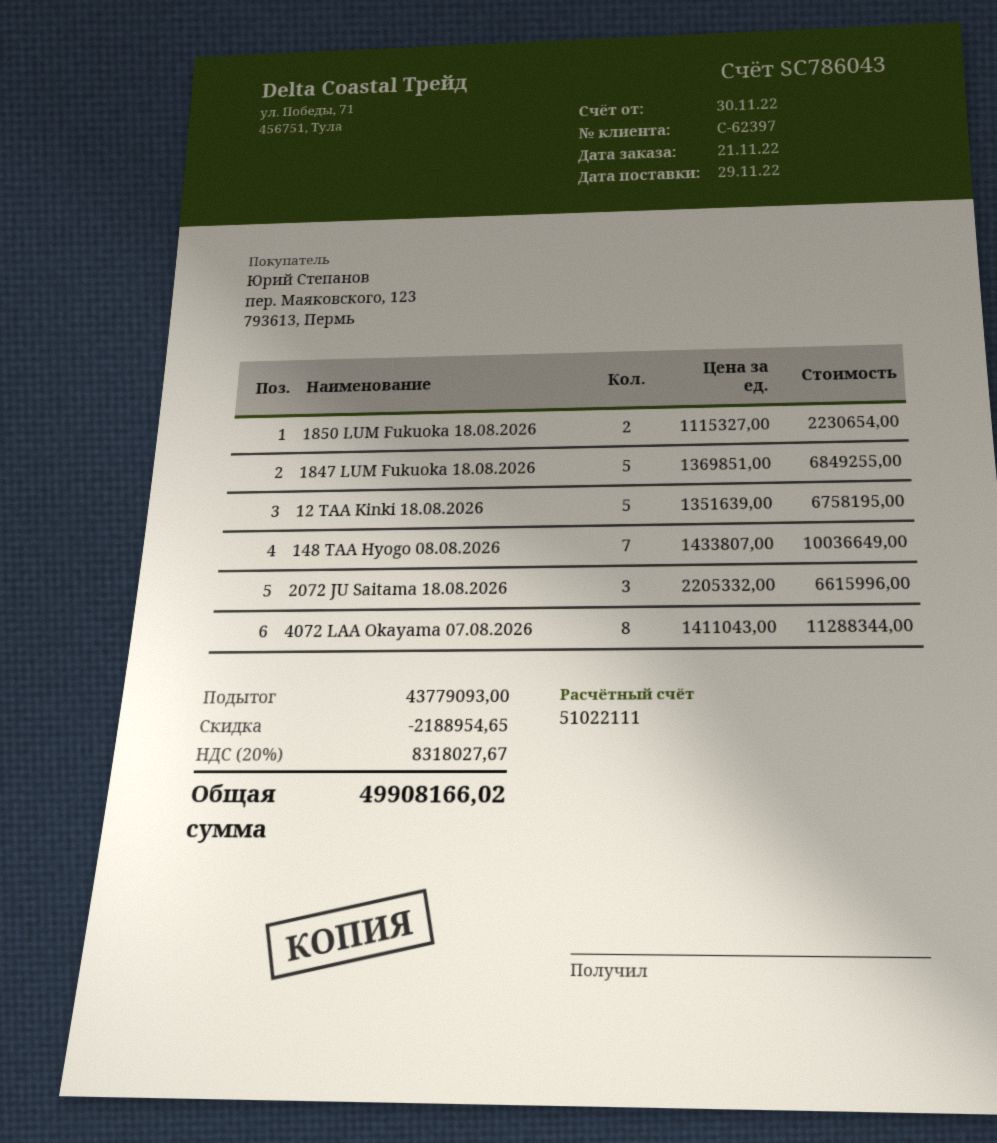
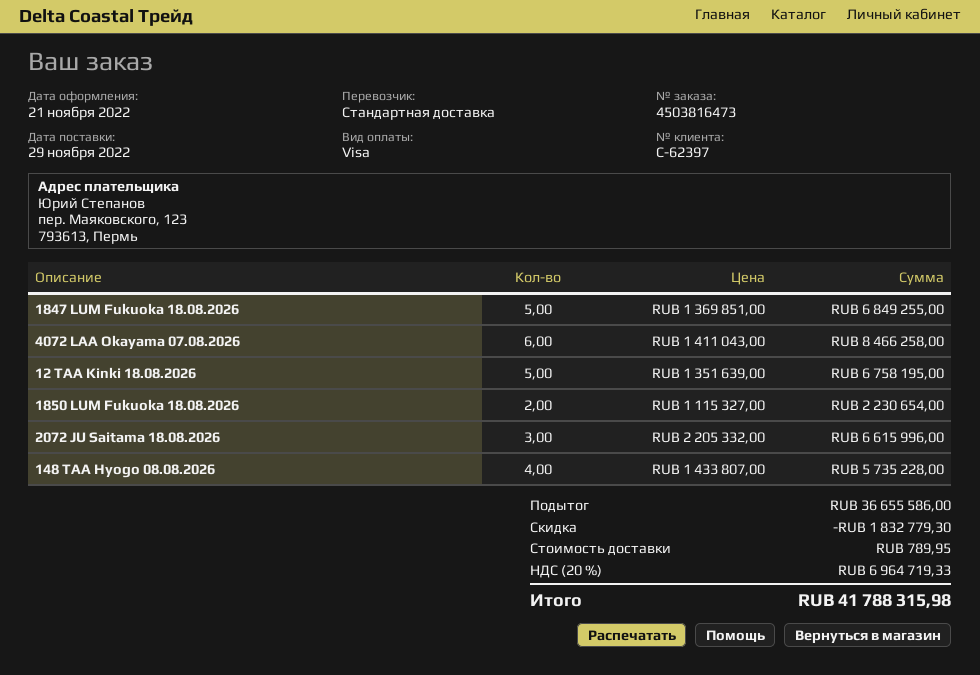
148 TAA Hyogo 08.08.2026: 7 x 1433807.00 = 10036649.00 -> 4 x 1433807.00 = 5735228.00
4072 LAA Okayama 07.08.2026: 8 x 1411043.00 = 11288344.00 -> 6 x 1411043.00 = 8466258.00
subtotal: 43779093.00 -> 36655586.00
discount: 2188954.65 -> 1832779.30
shipping: none -> 789.95
tax: 20% = 8318027.67 -> 20% = 6964719.33
total: 49908166.02 -> 41788315.98

